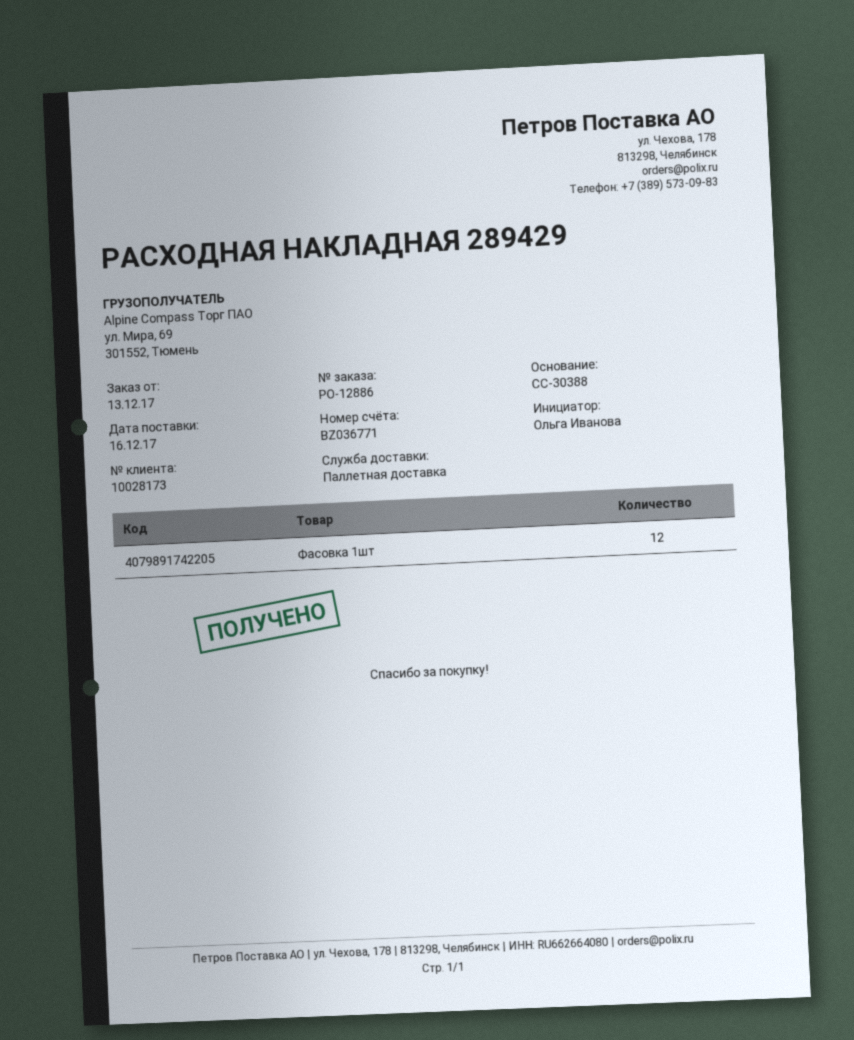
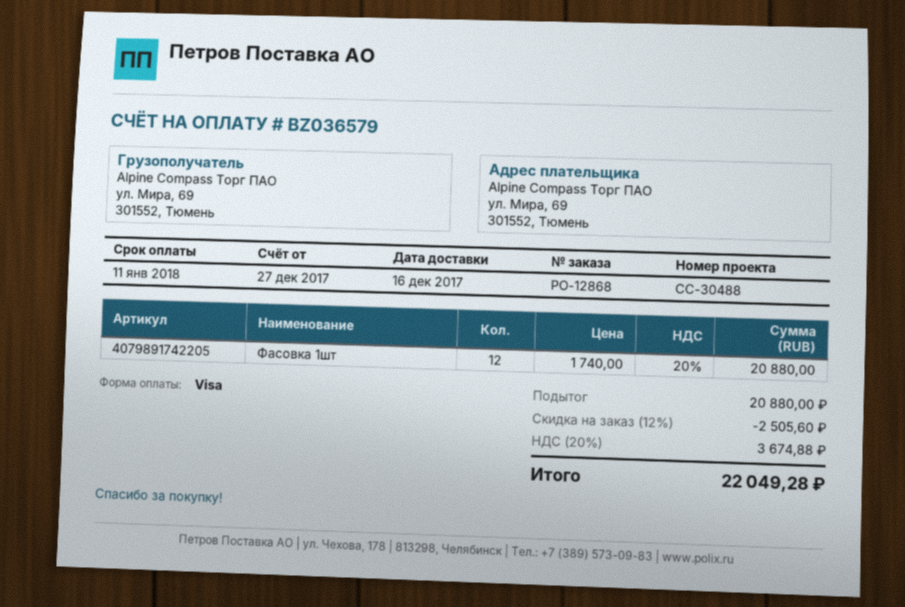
order number: PO-12886 -> PO-12868
invoice number: BZ036771 -> BZ036579
reference: CC-30388 -> CC-30488

